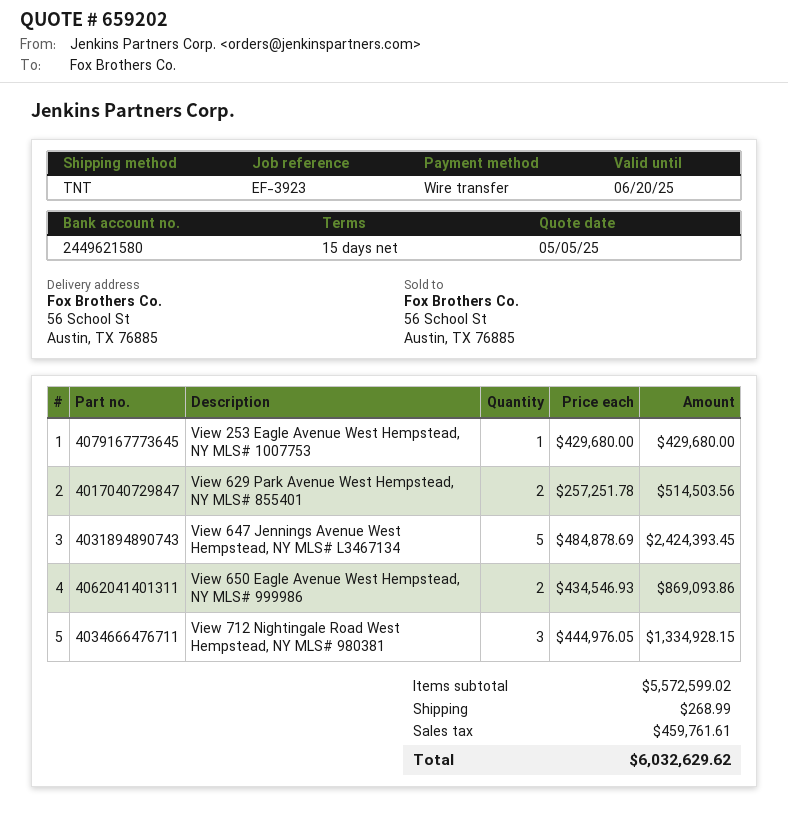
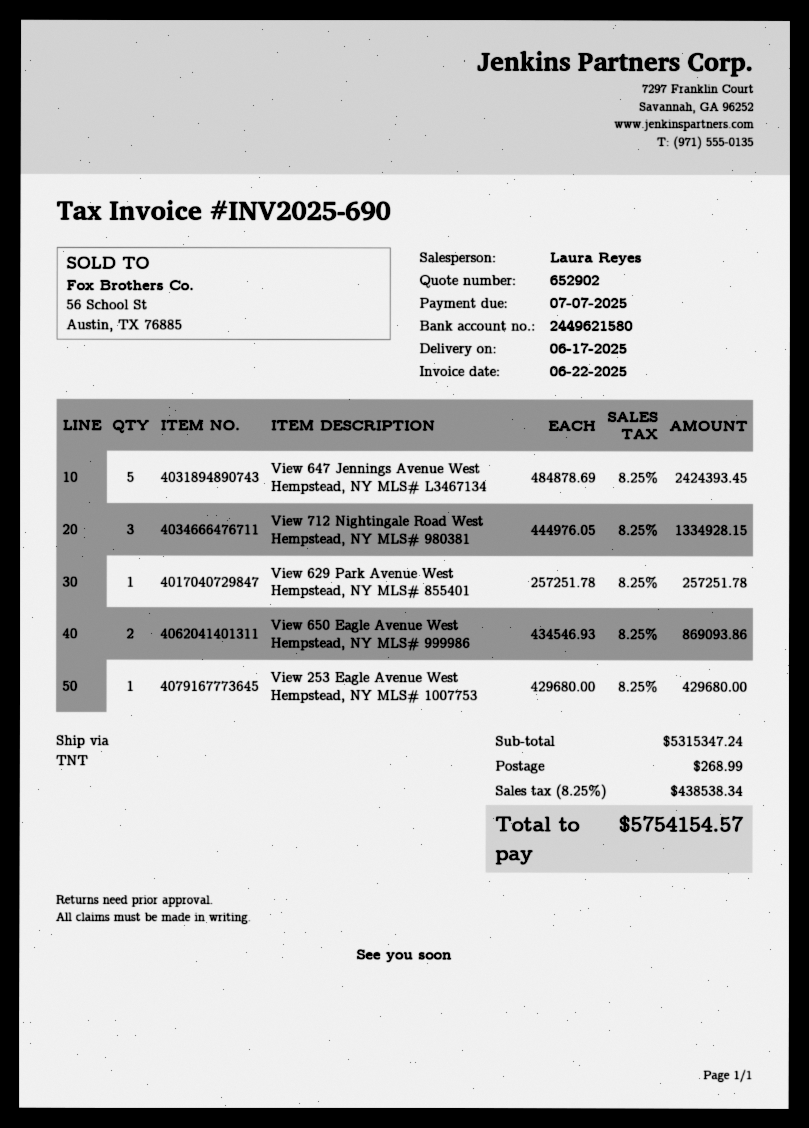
quote number: 659202 -> 652902
View 629 Park Avenue West Hempstead, NY MLS# 855401: 2 x 257251.78 = 514503.56 -> 1 x 257251.78 = 257251.78
subtotal: 5572599.02 -> 5315347.24
tax: 459761.61 -> 438538.34
total: 6032629.62 -> 5754154.57

